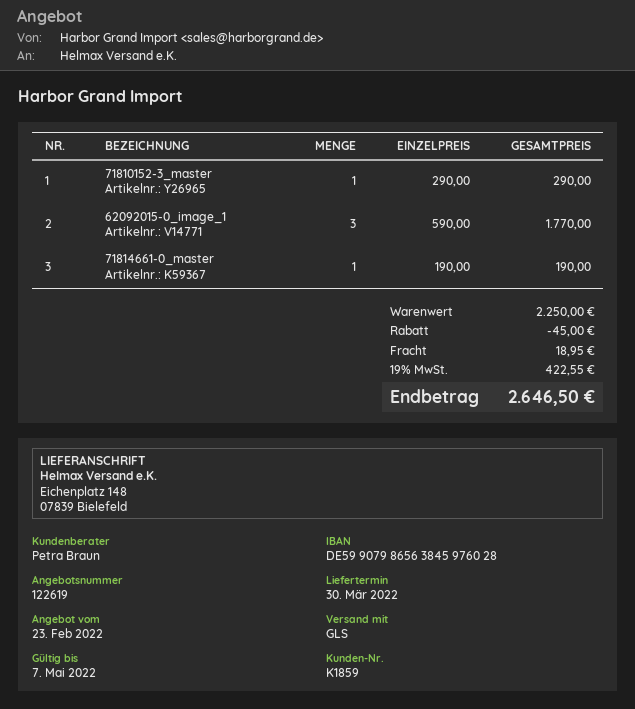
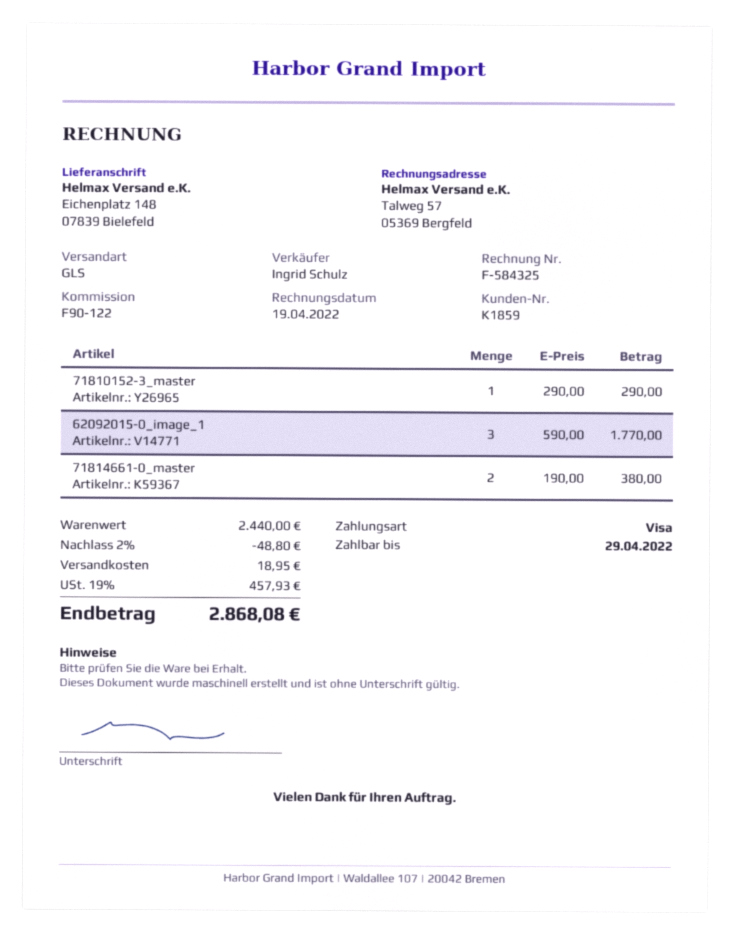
sales rep: Petra Braun -> Ingrid Schulz
71814661-0_master: 1 x 190.00 = 190.00 -> 2 x 190.00 = 380.00
subtotal: 2250.00 -> 2440.00
discount: 45.00 -> 48.80
tax: 19% = 422.55 -> 19% = 457.93
total: 2646.50 -> 2868.08

